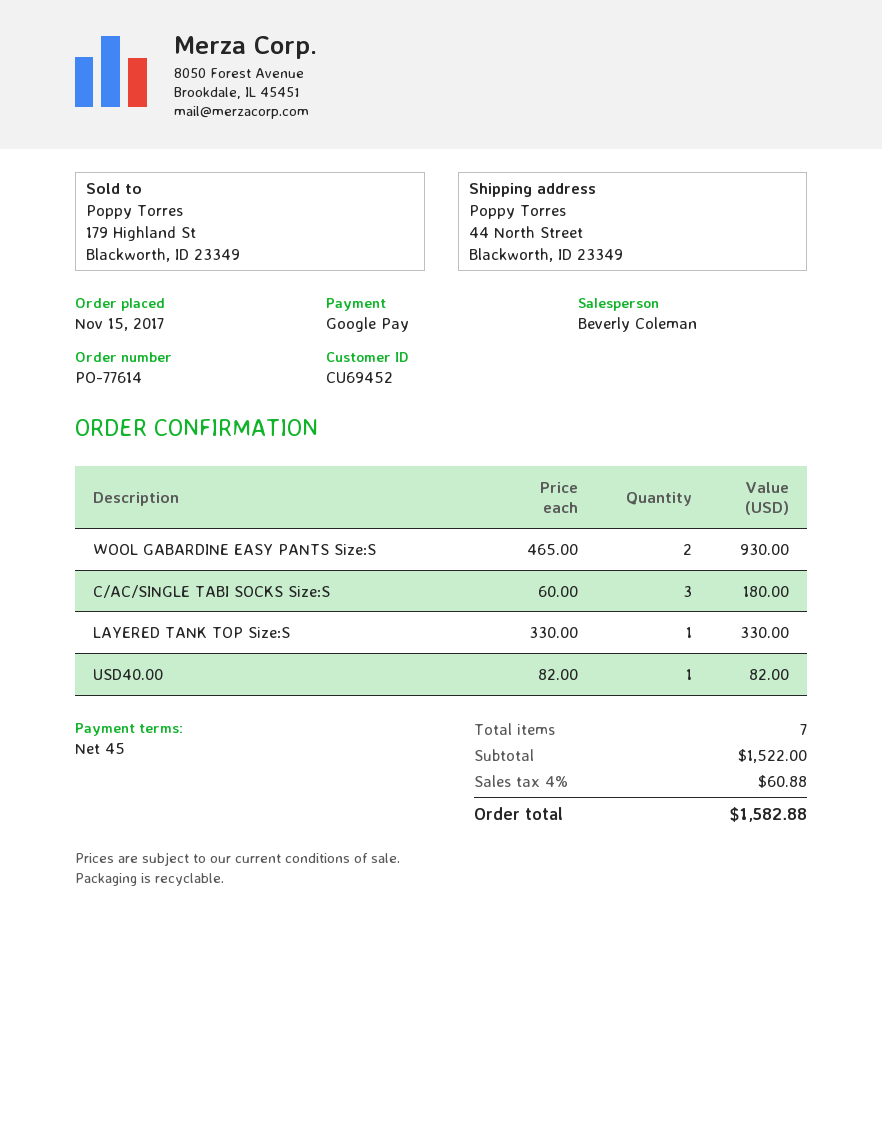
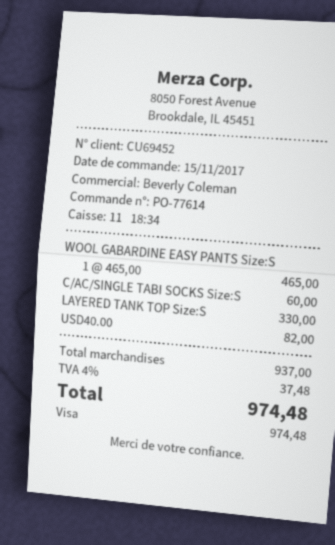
payment method: Google Pay -> Visa
WOOL GABARDINE EASY PANTS Size:S: 2 x 465.00 = 930.00 -> 1 x 465.00 = 465.00
C/AC/SINGLE TABI SOCKS Size:S: 3 x 60.00 = 180.00 -> 1 x 60.00 = 60.00
subtotal: 1522.00 -> 937.00
tax: 4% = 60.88 -> 4% = 37.48
total: 1582.88 -> 974.48

